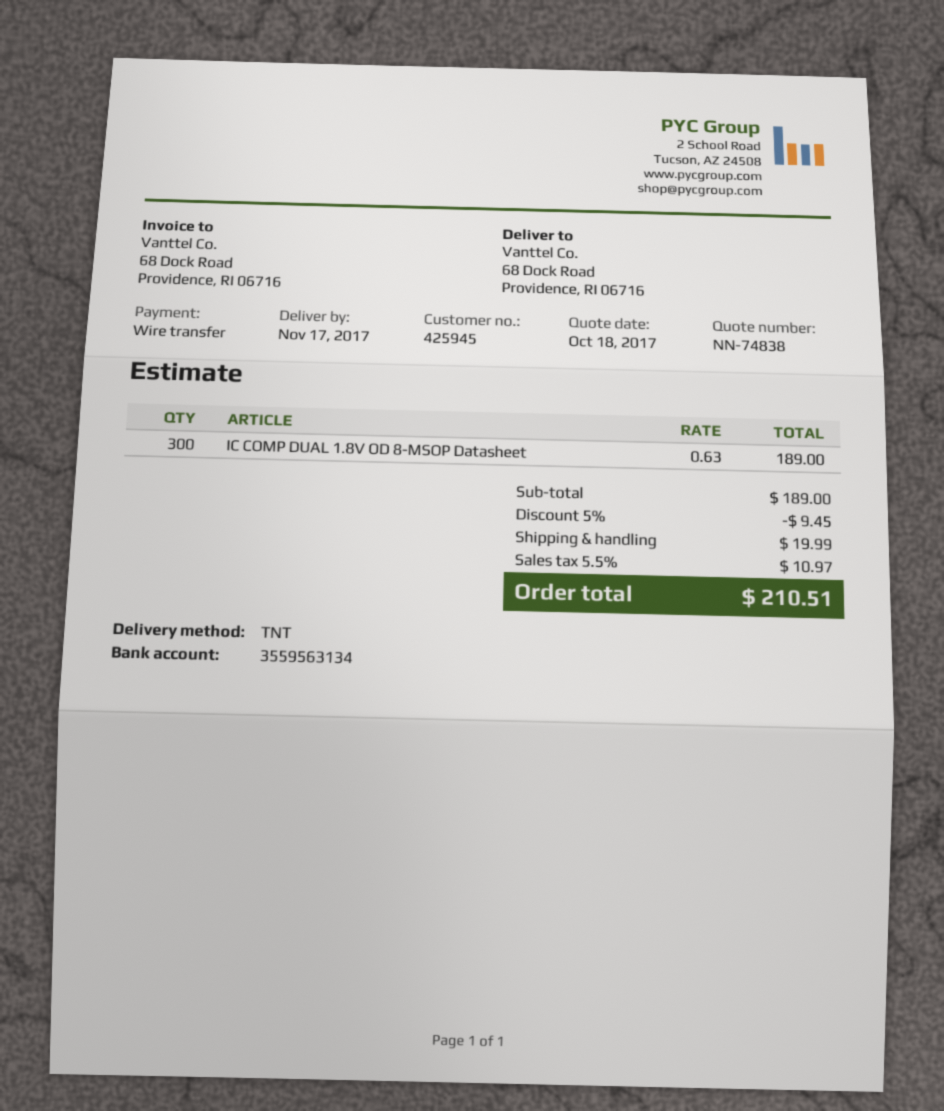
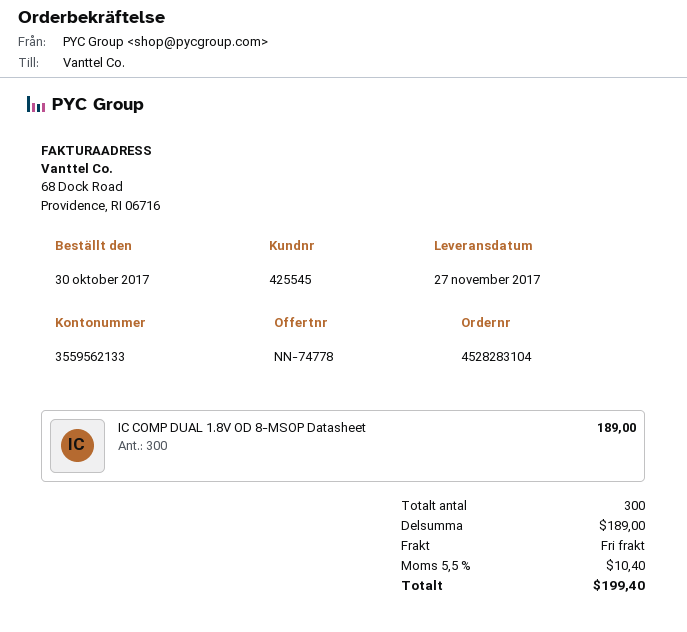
quote number: NN-74838 -> NN-74778
delivery date: 2017-11-17 -> 2017-11-27
customer number: 425945 -> 425545
bank account: 3559563134 -> 3559562133
discount: 5% = 9.45 -> none
shipping: 19.99 -> 0.00
tax: 5.5% = 10.97 -> 5.5% = 10.40
total: 210.51 -> 199.40

